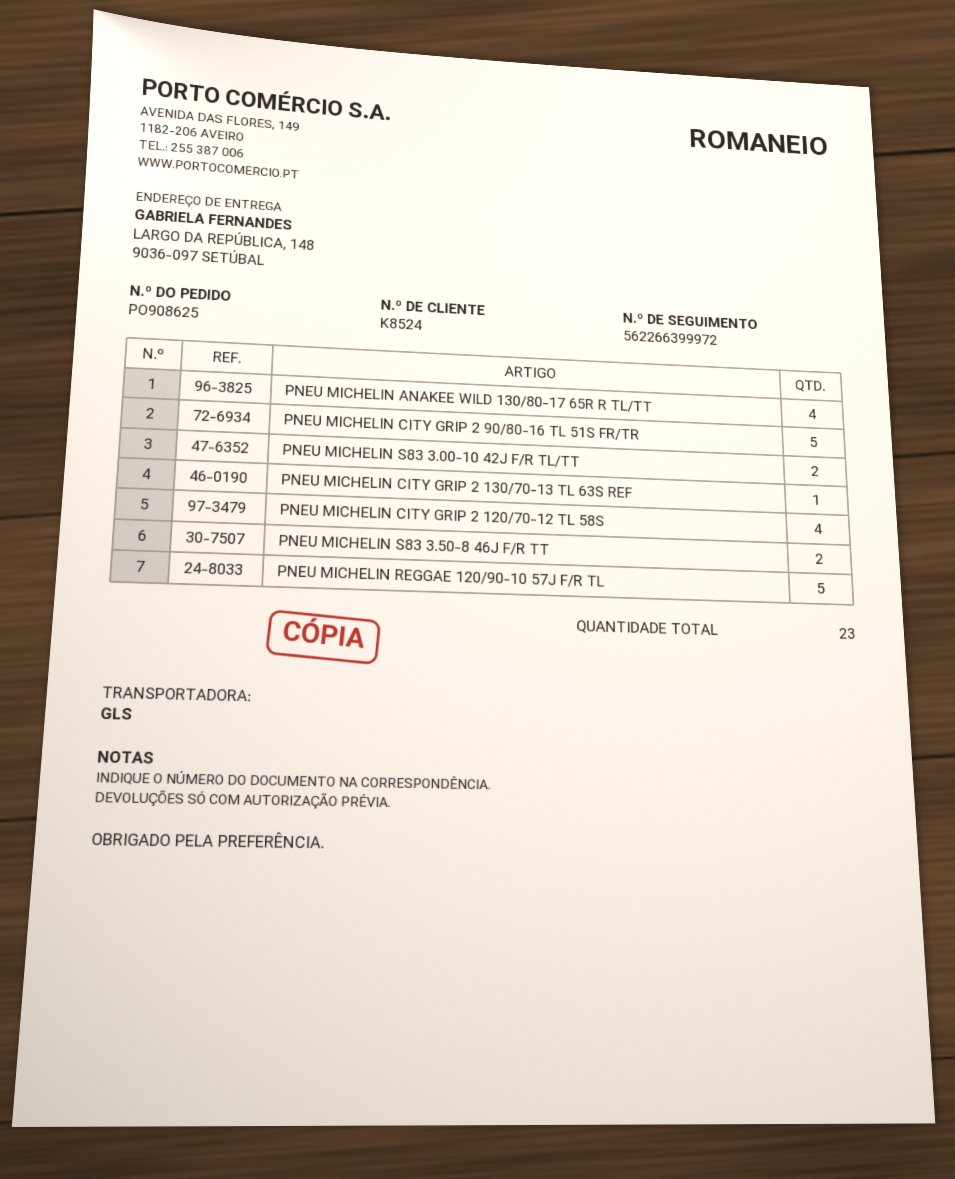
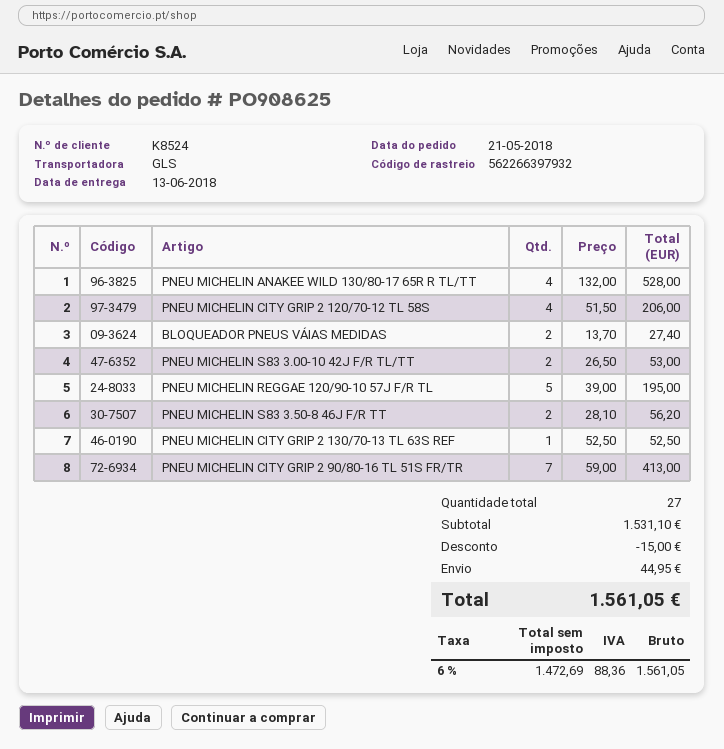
tracking number: 562266399972 -> 562266397932
PNEU MICHELIN CITY GRIP 2 90/80-16 TL 51S FR/TR: 5 -> 7
BLOQUEADOR PNEUS VÁIAS MEDIDAS: none -> 2
total quantity: 23 -> 27

